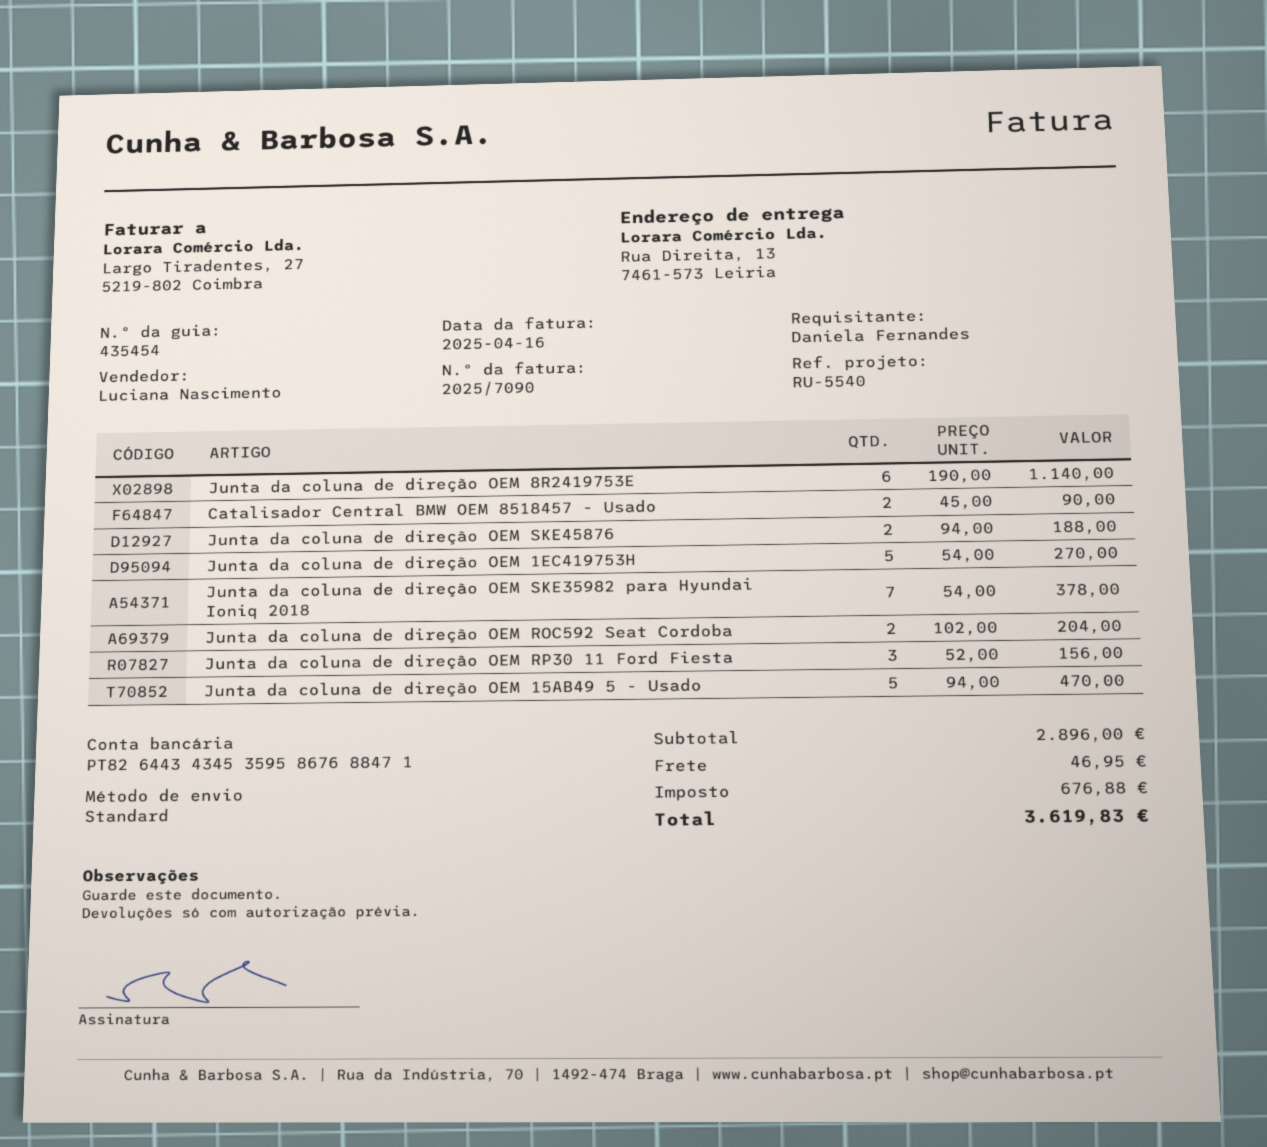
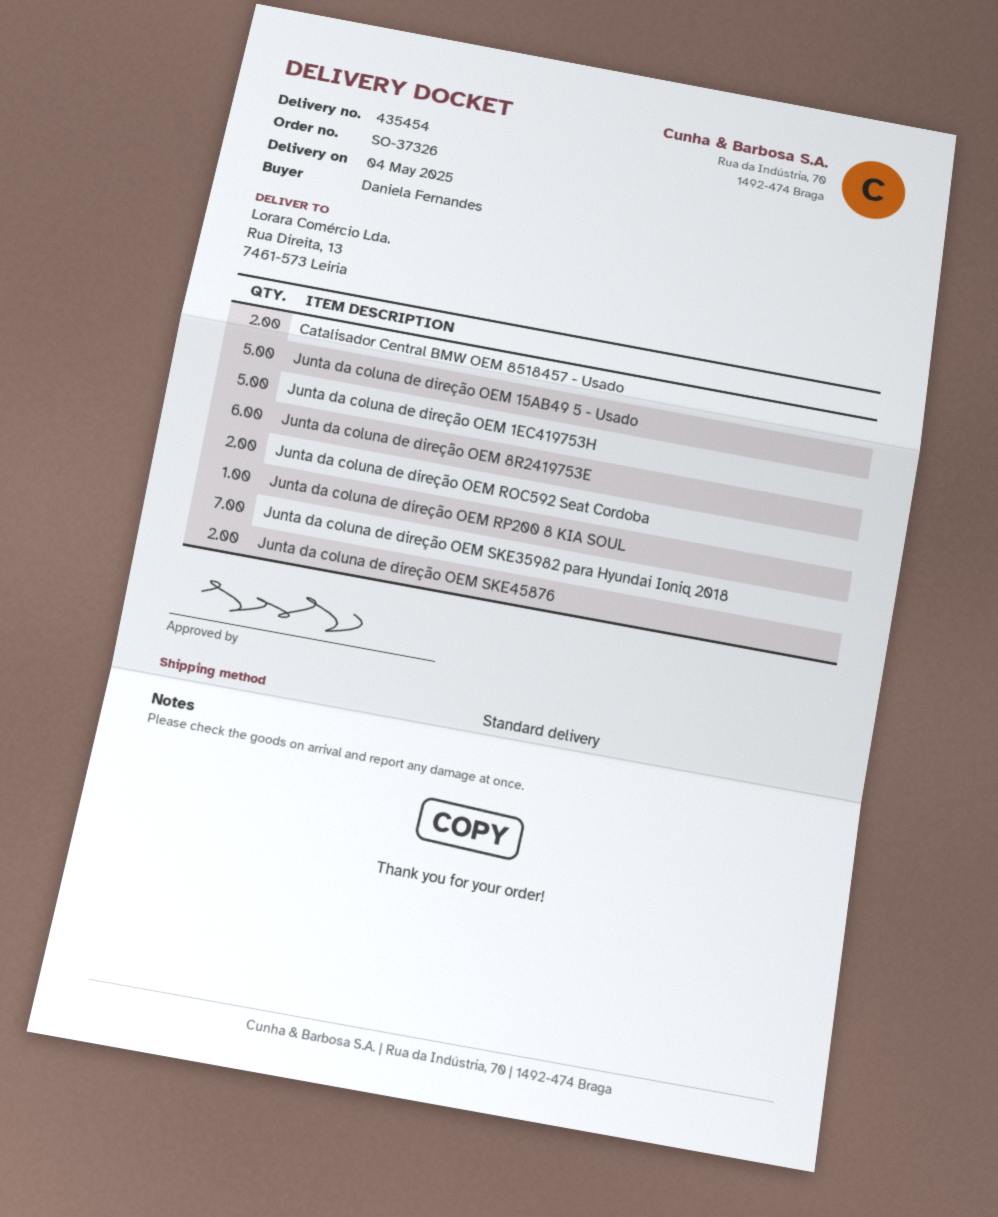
Junta da coluna de direção OEM RP30 11 Ford Fiesta: 3 -> none
Junta da coluna de direção OEM RP200 8 KIA SOUL: none -> 1

